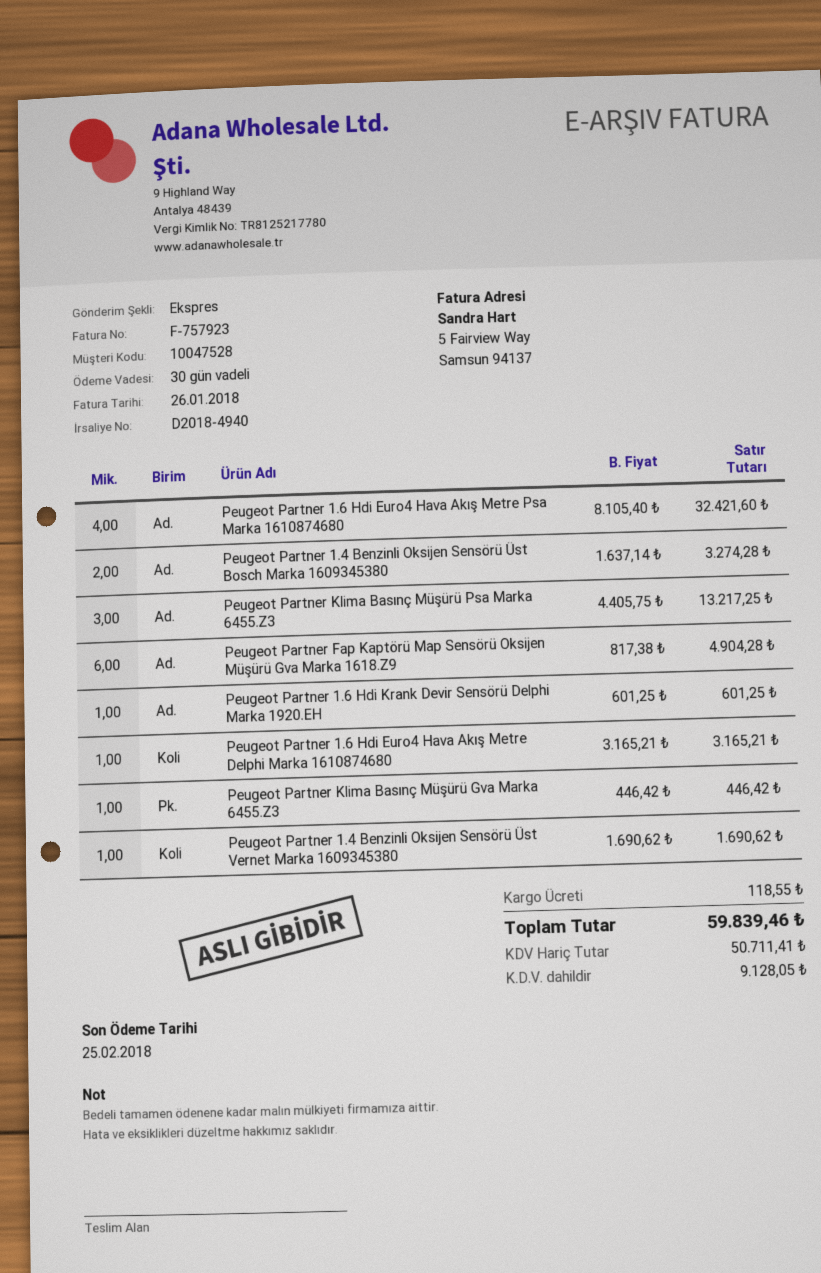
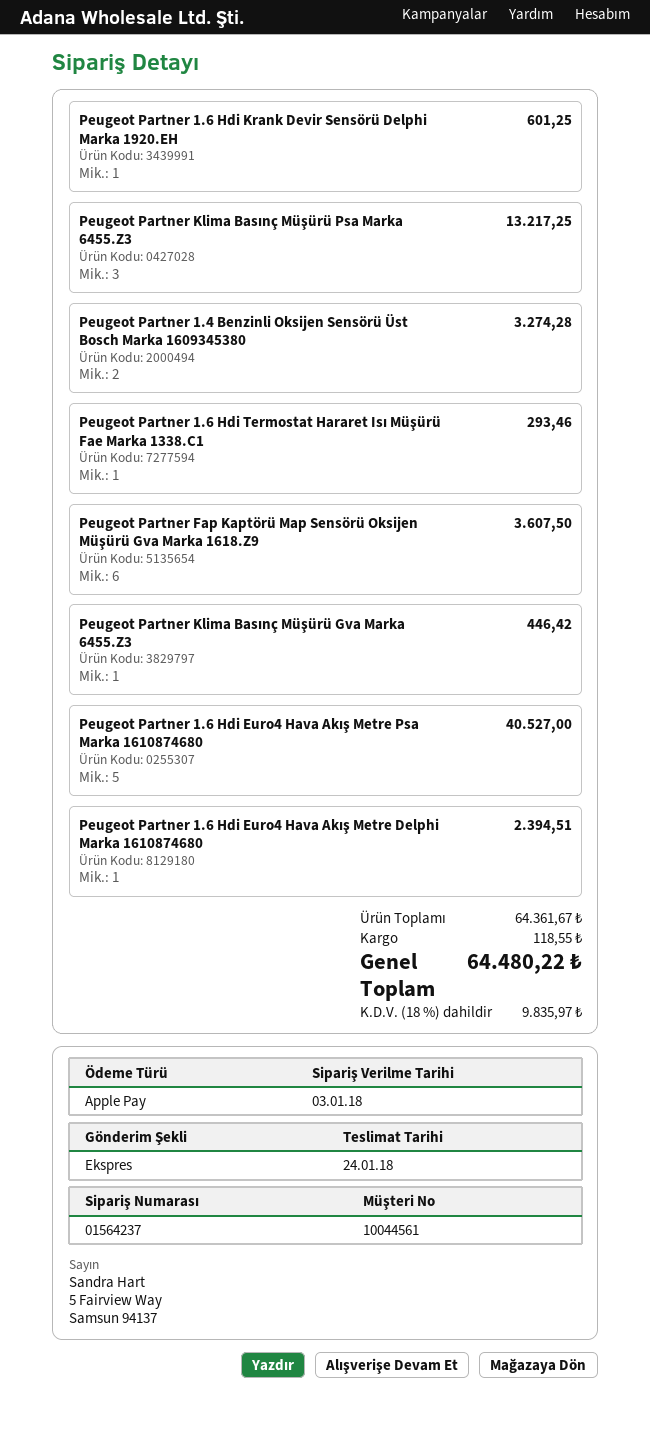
customer number: 10047528 -> 10044561
Peugeot Partner 1.6 Hdi Euro4 Hava Akış Metre Psa Marka 1610874680: 4 for 32421.60 -> 5 for 40527.00
Peugeot Partner Fap Kaptörü Map Sensörü Oksijen Müşürü Gva Marka 1618.Z9: 6 for 4904.28 -> 6 for 3607.50
Peugeot Partner 1.6 Hdi Euro4 Hava Akış Metre Delphi Marka 1610874680: 1 for 3165.21 -> 1 for 2394.51
Peugeot Partner 1.4 Benzinli Oksijen Sensörü Üst Vernet Marka 1609345380: 1 for 1690.62 -> none
Peugeot Partner 1.6 Hdi Termostat Hararet Isı Müşürü Fae Marka 1338.C1: none -> 1 for 293.46
tax: 9128.05 -> 9835.97
total: 59839.46 -> 64480.22

